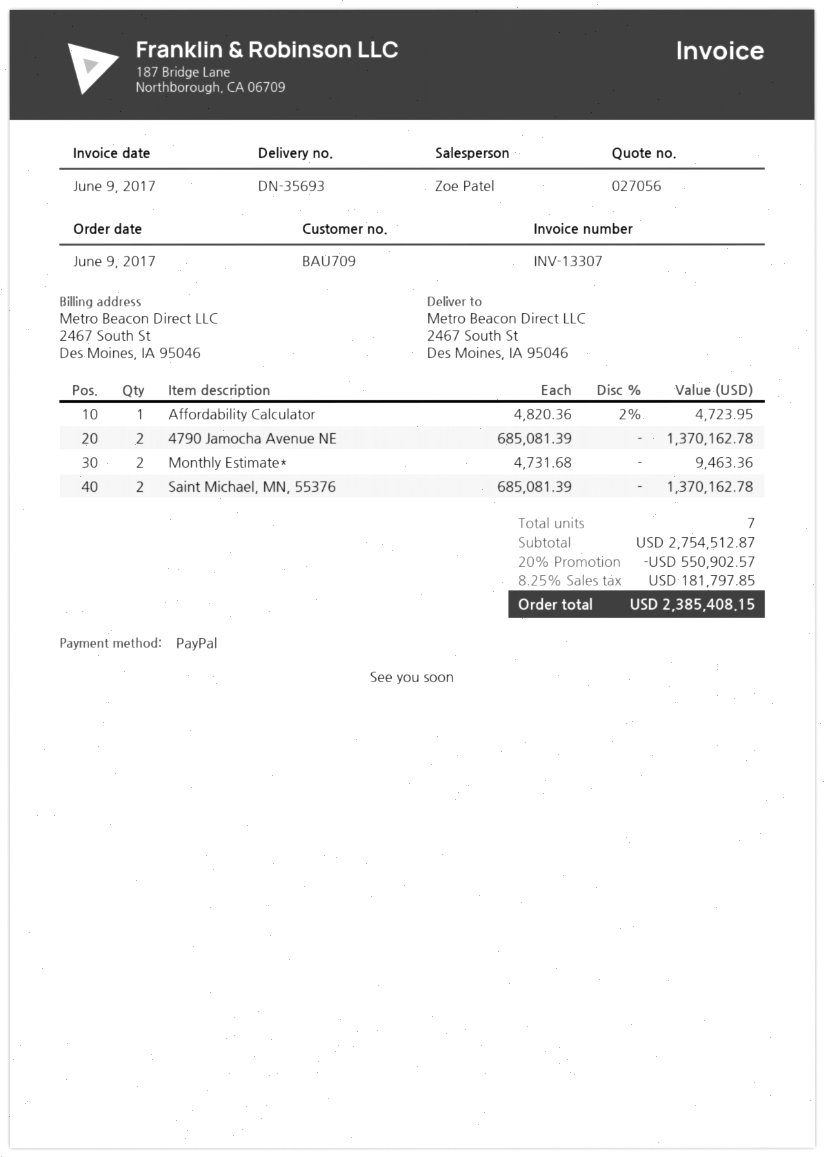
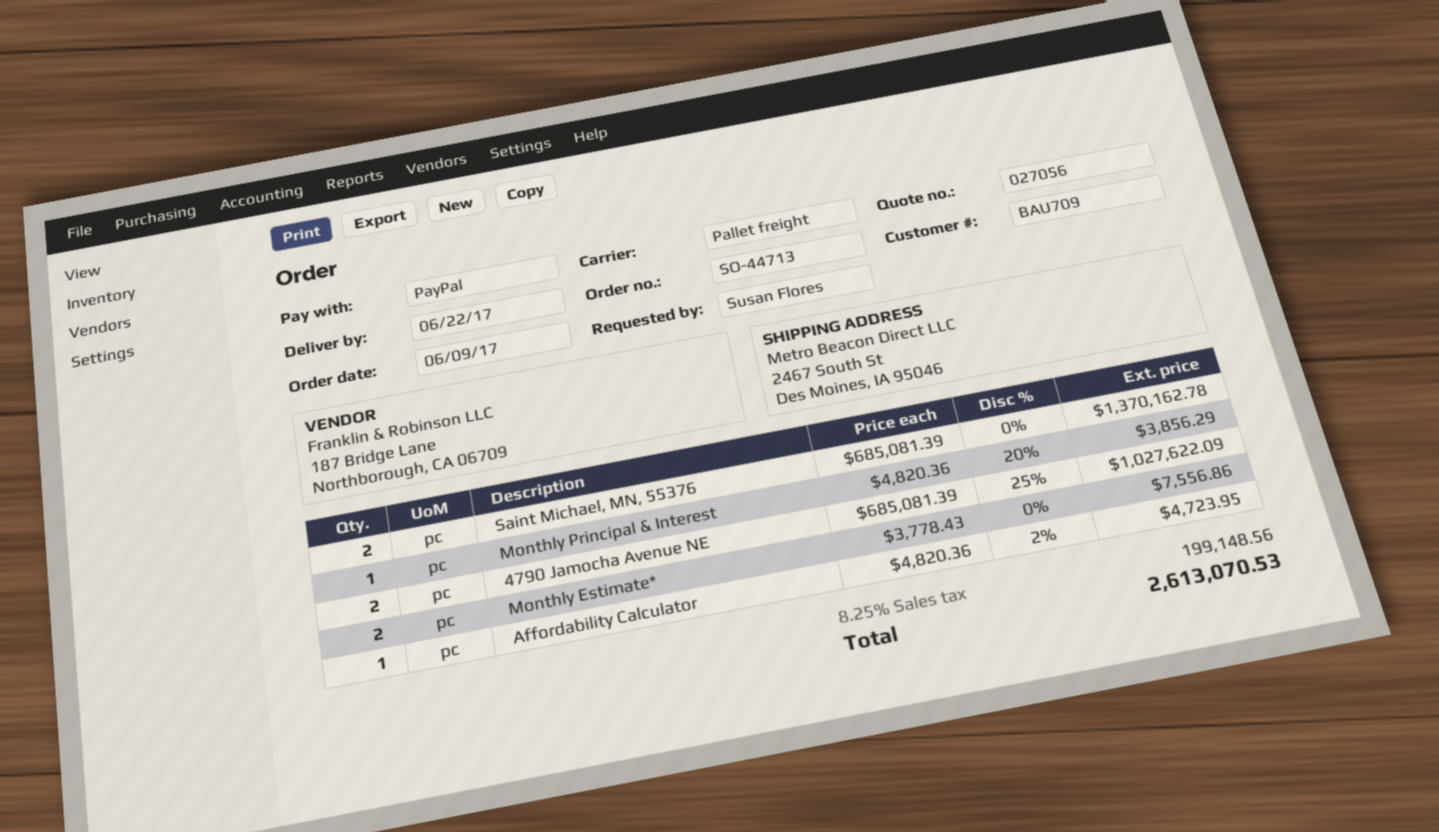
4790 Jamocha Avenue NE: 2 x 685081.39 = 1370162.78 -> 2 x 685081.39 - 25% = 1027622.09
Monthly Estimate*: 2 x 4731.68 = 9463.36 -> 2 x 3778.43 = 7556.86
Monthly Principal & Interest: none -> 1 x 4820.36 - 20% = 3856.29
discount: 20% = 550902.57 -> none
tax: 8.25% = 181797.85 -> 8.25% = 199148.56
total: 2385408.15 -> 2613070.53

